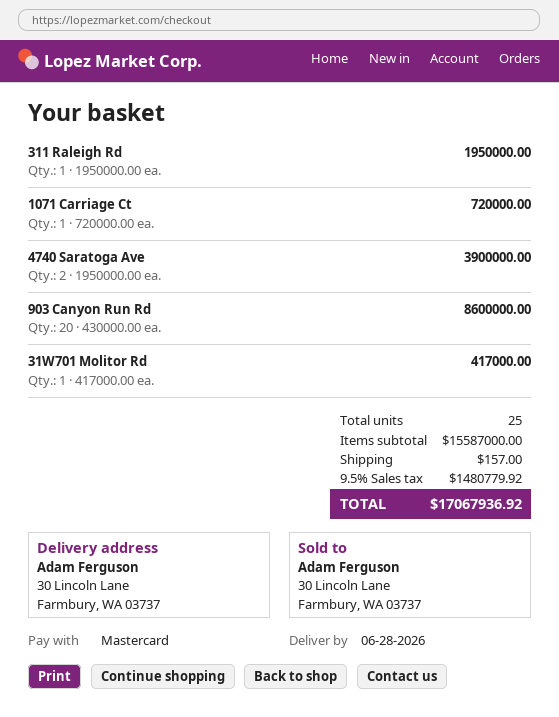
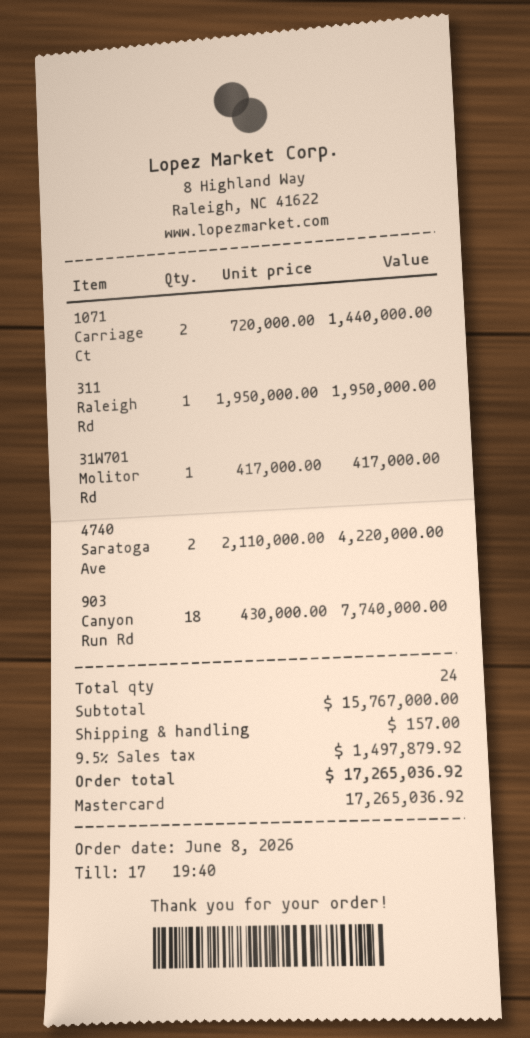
1071 Carriage Ct: 1 x 720000.00 = 720000.00 -> 2 x 720000.00 = 1440000.00
4740 Saratoga Ave: 2 x 1950000.00 = 3900000.00 -> 2 x 2110000.00 = 4220000.00
903 Canyon Run Rd: 20 x 430000.00 = 8600000.00 -> 18 x 430000.00 = 7740000.00
total quantity: 25 -> 24
subtotal: 15587000.00 -> 15767000.00
tax: 9.5% = 1480779.92 -> 9.5% = 1497879.92
total: 17067936.92 -> 17265036.92

